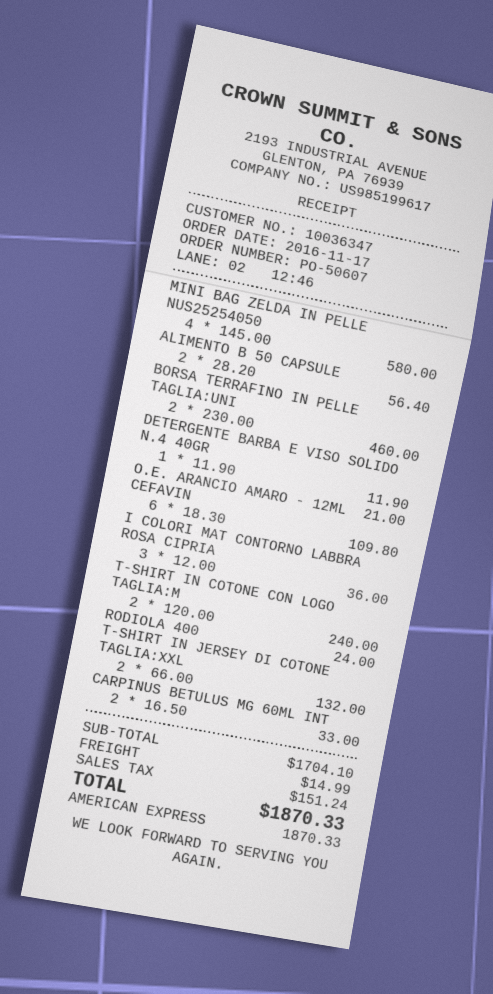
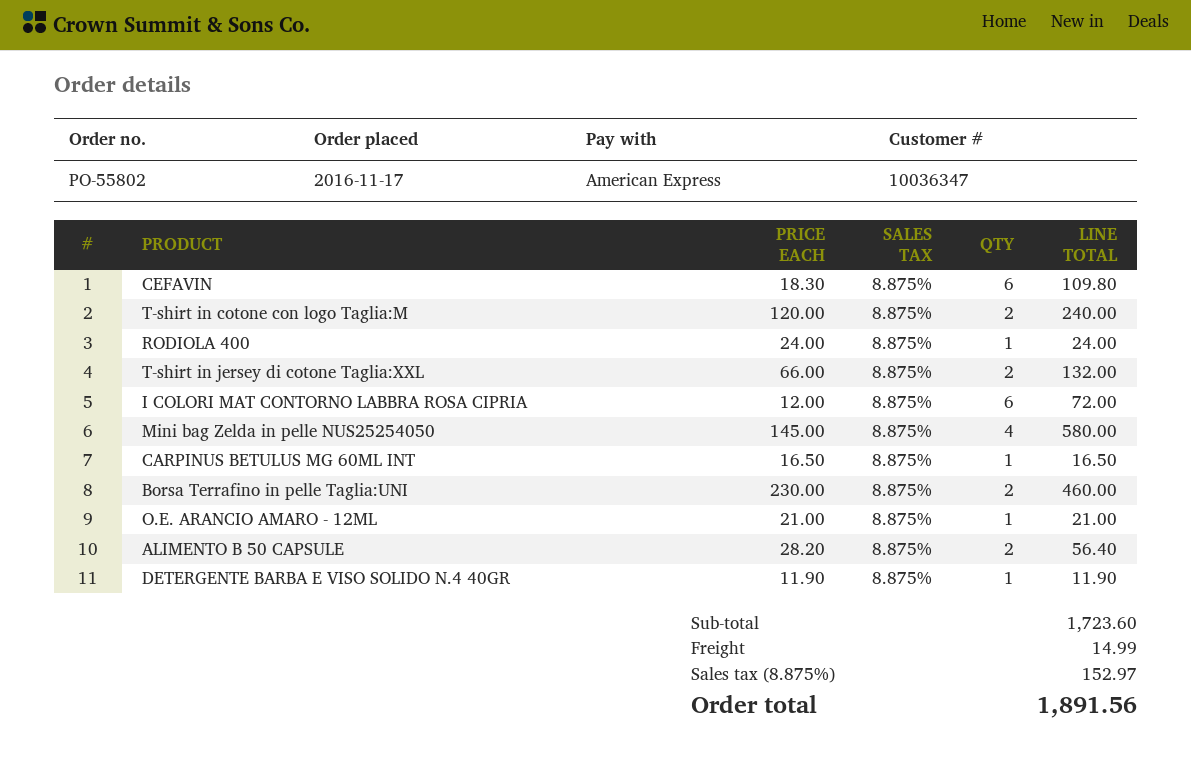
order number: PO-50607 -> PO-55802
I COLORI MAT CONTORNO LABBRA ROSA CIPRIA: 3 x 12.00 = 36.00 -> 6 x 12.00 = 72.00
CARPINUS BETULUS MG 60ML INT: 2 x 16.50 = 33.00 -> 1 x 16.50 = 16.50
subtotal: 1704.10 -> 1723.60
tax: 151.24 -> 152.97
total: 1870.33 -> 1891.56

